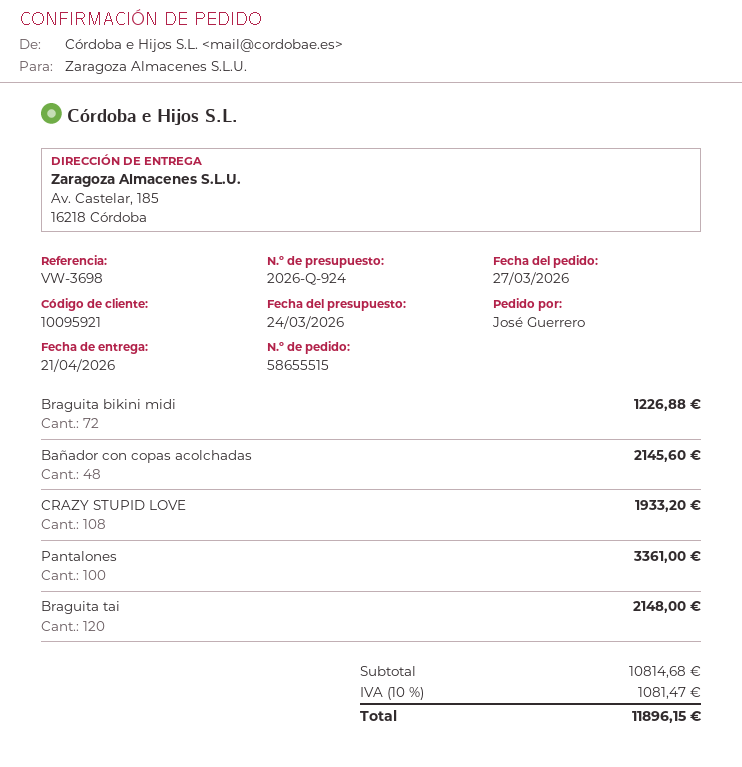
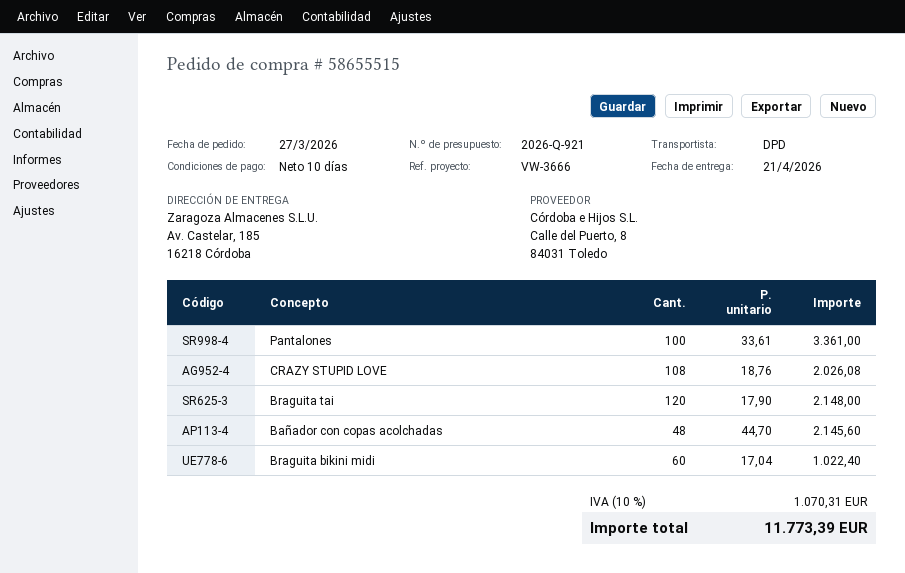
quote number: 2026-Q-924 -> 2026-Q-921
reference: VW-3698 -> VW-3666
Braguita bikini midi: 72 for 1226.88 -> 60 for 1022.40
CRAZY STUPID LOVE: 108 for 1933.20 -> 108 for 2026.08
tax: 10% = 1081.47 -> 10% = 1070.31
total: 11896.15 -> 11773.39

